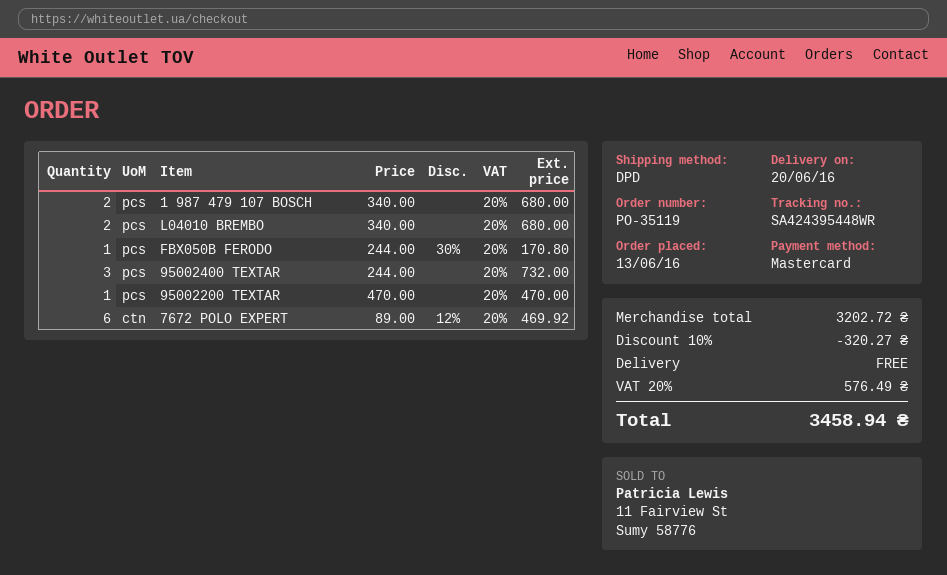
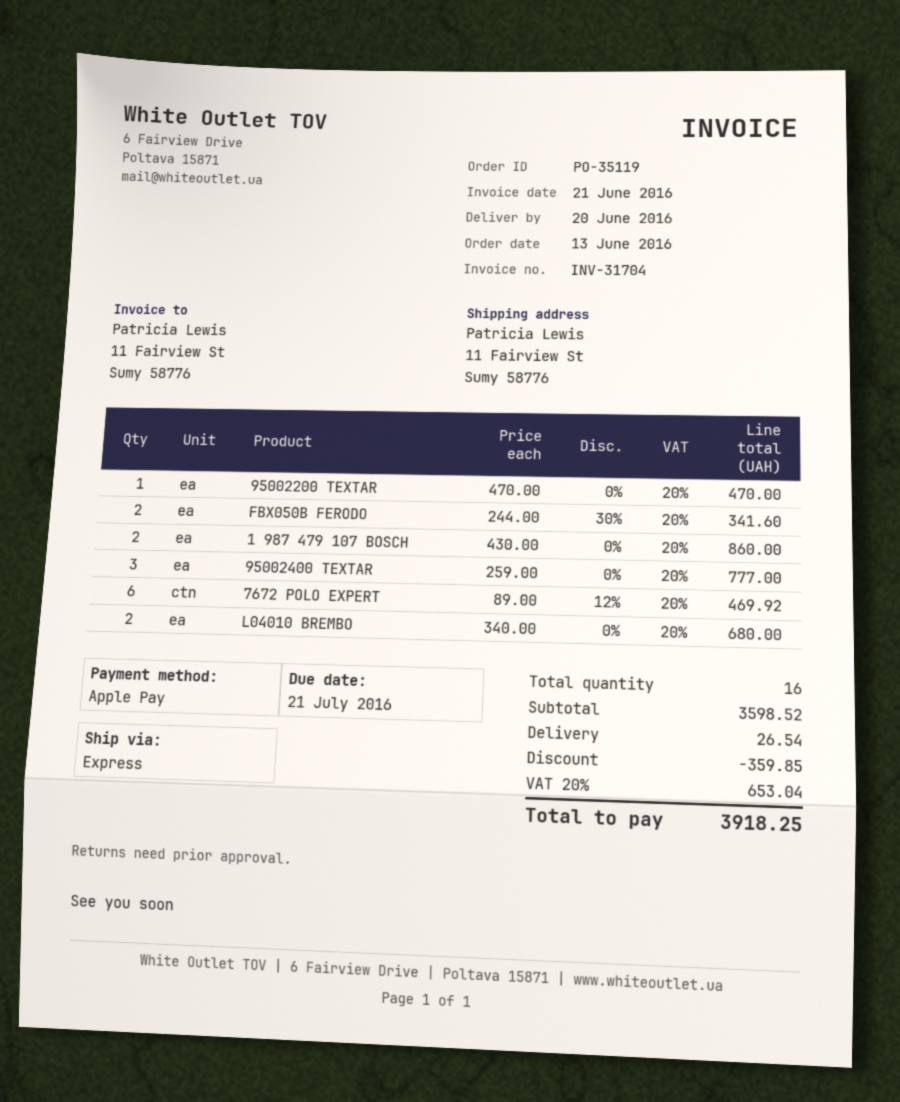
payment method: Mastercard -> Apple Pay
shipping method: DPD -> express
1 987 479 107 BOSCH: 2 x 340.00 = 680.00 -> 2 x 430.00 = 860.00
FBX050B FERODO: 1 x 244.00 - 30% = 170.80 -> 2 x 244.00 - 30% = 341.60
95002400 TEXTAR: 3 x 244.00 = 732.00 -> 3 x 259.00 = 777.00
subtotal: 3202.72 -> 3598.52
discount: 320.27 -> 359.85
shipping: 0.00 -> 26.54
tax: 20% = 576.49 -> 20% = 653.04
total: 3458.94 -> 3918.25

